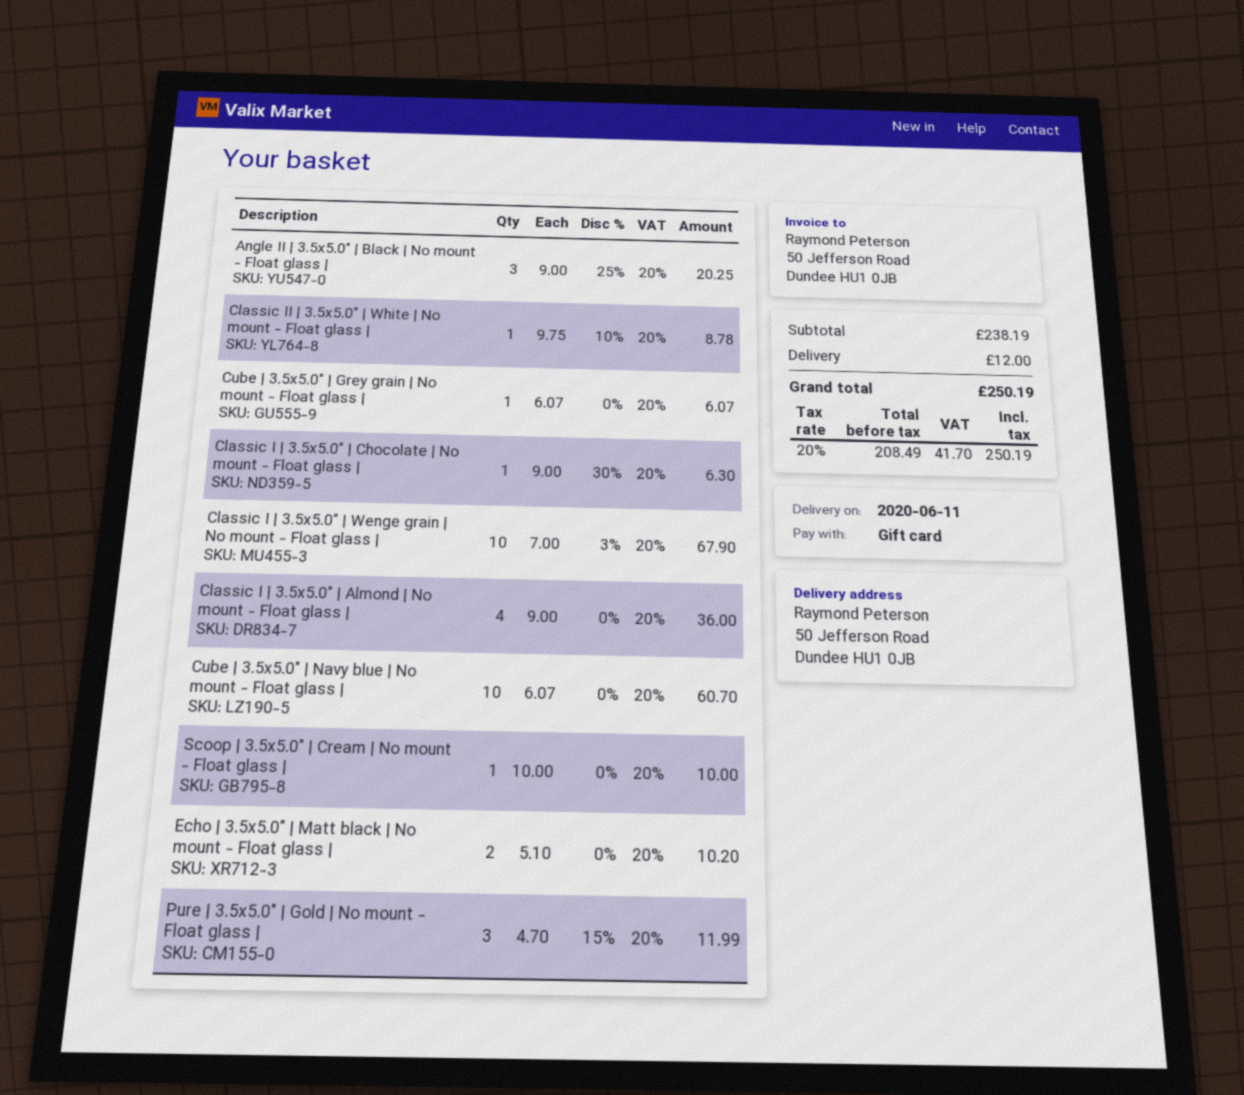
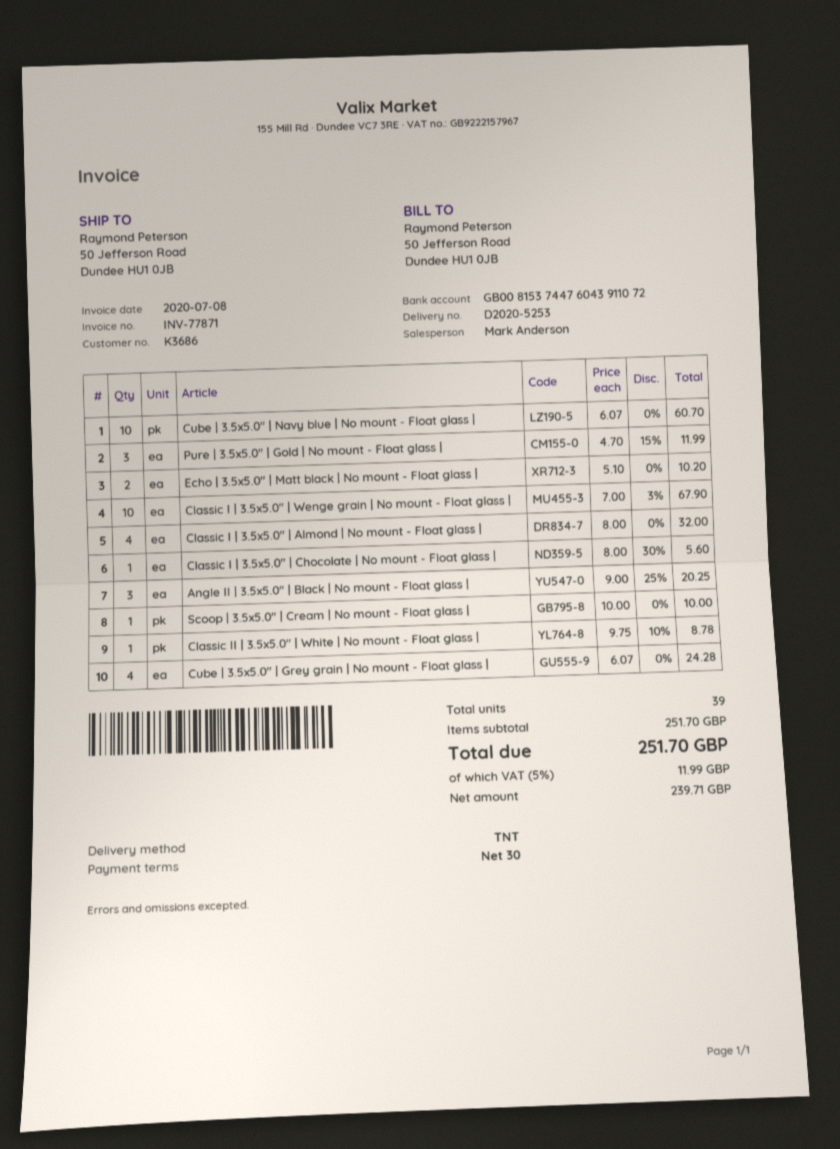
Cube | 3.5x5.0" | Grey grain | No mount - Float glass |: 1 x 6.07 = 6.07 -> 4 x 6.07 = 24.28
Classic I | 3.5x5.0" | Chocolate | No mount - Float glass |: 1 x 9.00 - 30% = 6.30 -> 1 x 8.00 - 30% = 5.60
Classic I | 3.5x5.0" | Almond | No mount - Float glass |: 4 x 9.00 = 36.00 -> 4 x 8.00 = 32.00
subtotal: 238.19 -> 251.70
shipping: 12.00 -> none
net: 208.49 -> 239.71
tax: 20% = 41.70 -> 5% = 11.99
total: 250.19 -> 251.70

